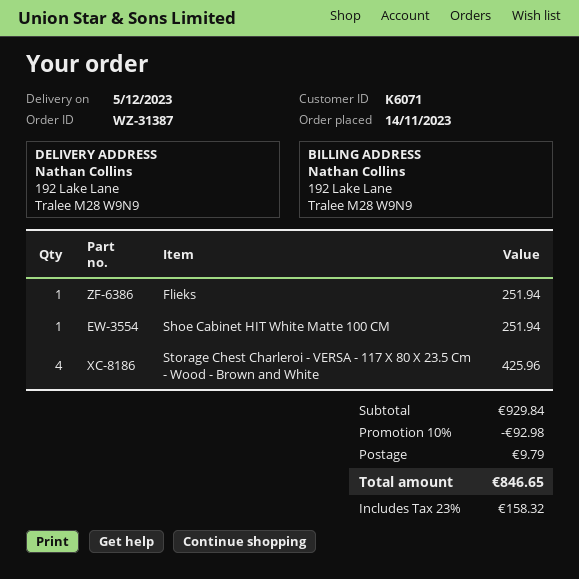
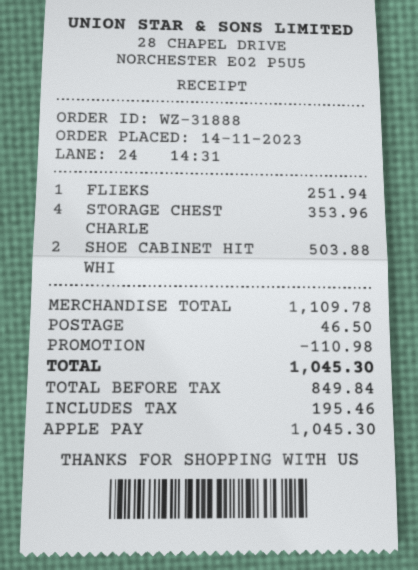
order number: WZ-31387 -> WZ-31888
Shoe Cabinet HIT White Matte 100 CM: 1 for 251.94 -> 2 for 503.88
Storage Chest Charleroi - VERSA - 117 X 80 X 23.5 Cm - Wood - Brown and White: 4 for 425.96 -> 4 for 353.96
subtotal: 929.84 -> 1109.78
discount: 92.98 -> 110.98
shipping: 9.79 -> 46.50
tax: 158.32 -> 195.46
total: 846.65 -> 1045.30

